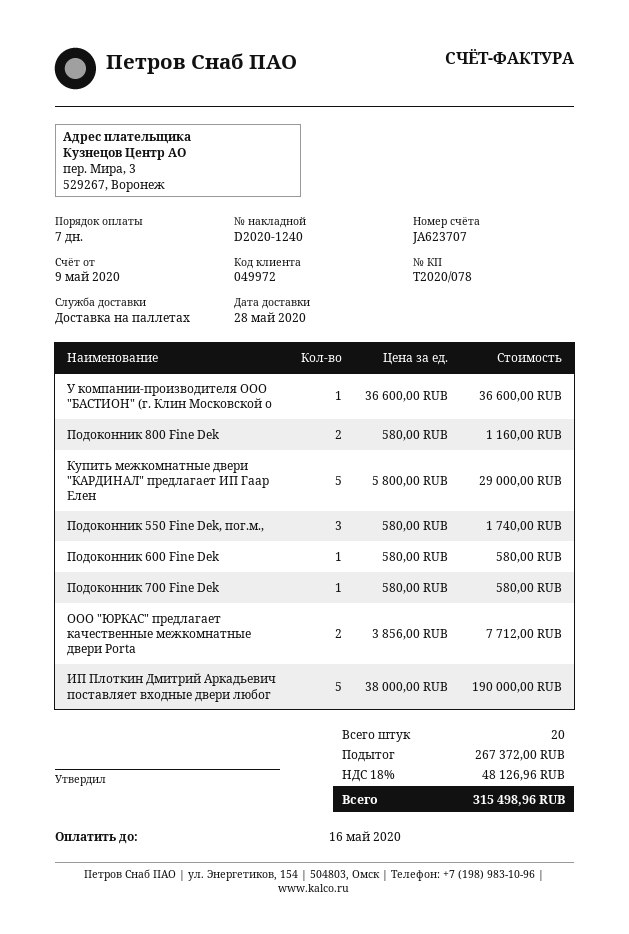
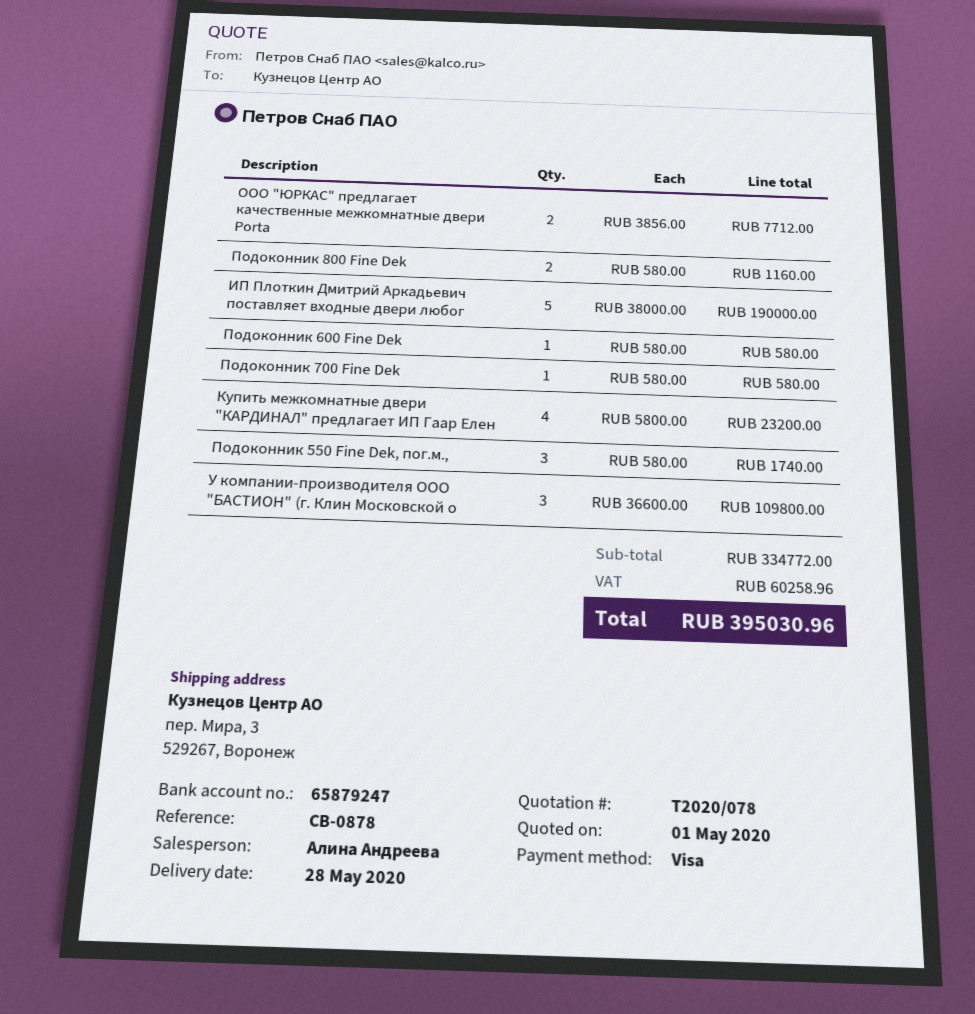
У компании-производителя ООО "БАСТИОН" (г. Клин Московской о: 1 x 36600.00 = 36600.00 -> 3 x 36600.00 = 109800.00
Купить межкомнатные двери "КАРДИНАЛ" предлагает ИП Гаар Елен: 5 x 5800.00 = 29000.00 -> 4 x 5800.00 = 23200.00
subtotal: 267372.00 -> 334772.00
tax: 48126.96 -> 60258.96
total: 315498.96 -> 395030.96

